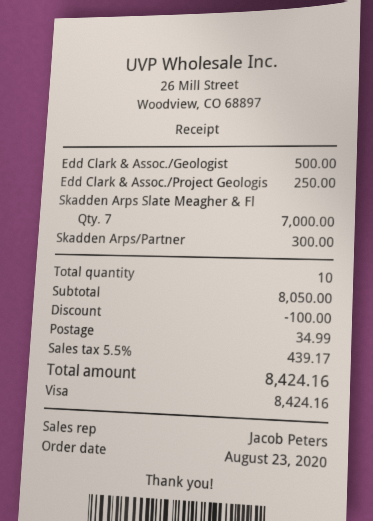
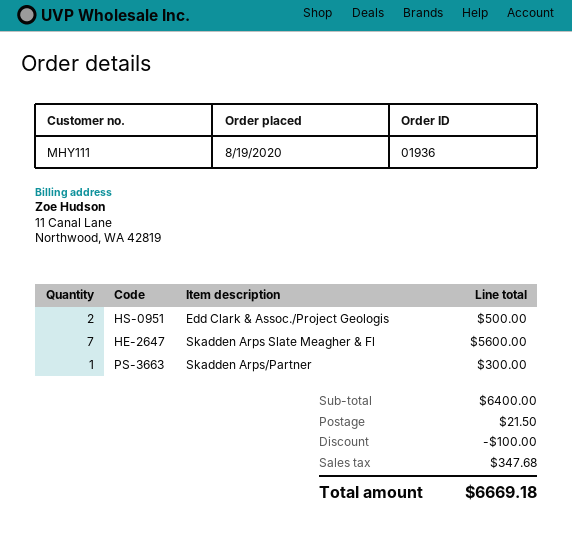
order date: 2020-08-23 -> 2020-08-19
Edd Clark & Assoc./Geologist: 1 for 500.00 -> none
Edd Clark & Assoc./Project Geologis: 1 for 250.00 -> 2 for 500.00
Skadden Arps Slate Meagher & Fl: 7 for 7000.00 -> 7 for 5600.00
subtotal: 8050.00 -> 6400.00
shipping: 34.99 -> 21.50
tax: 439.17 -> 347.68
total: 8424.16 -> 6669.18

